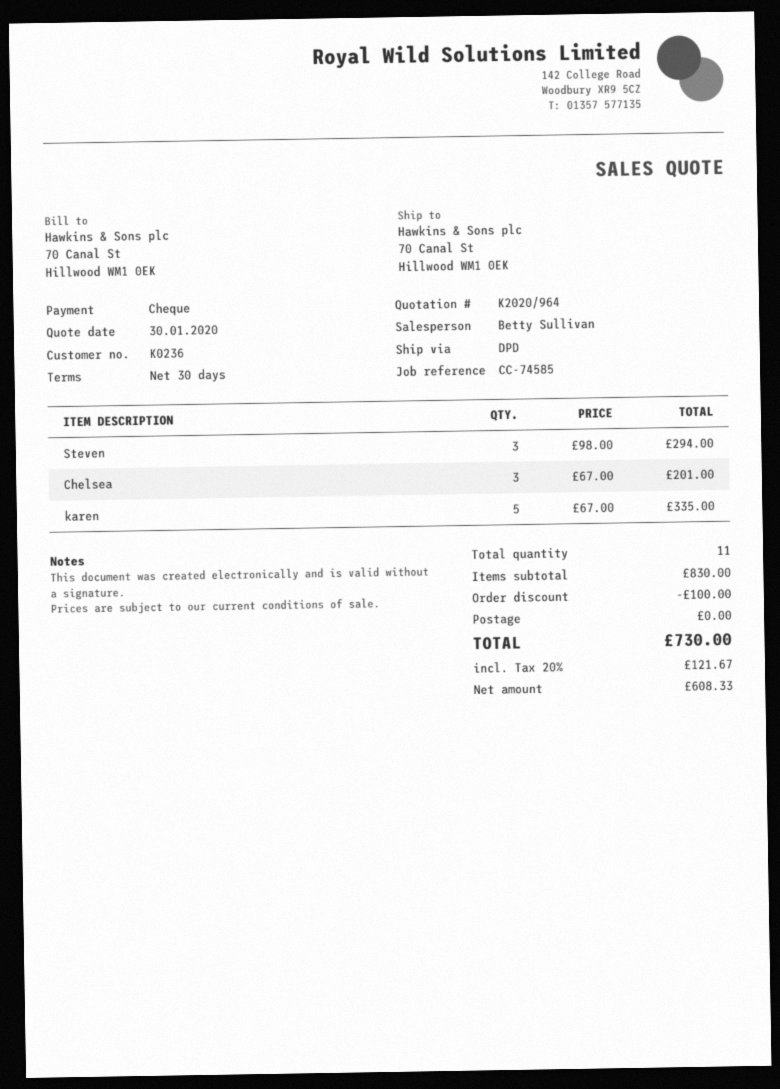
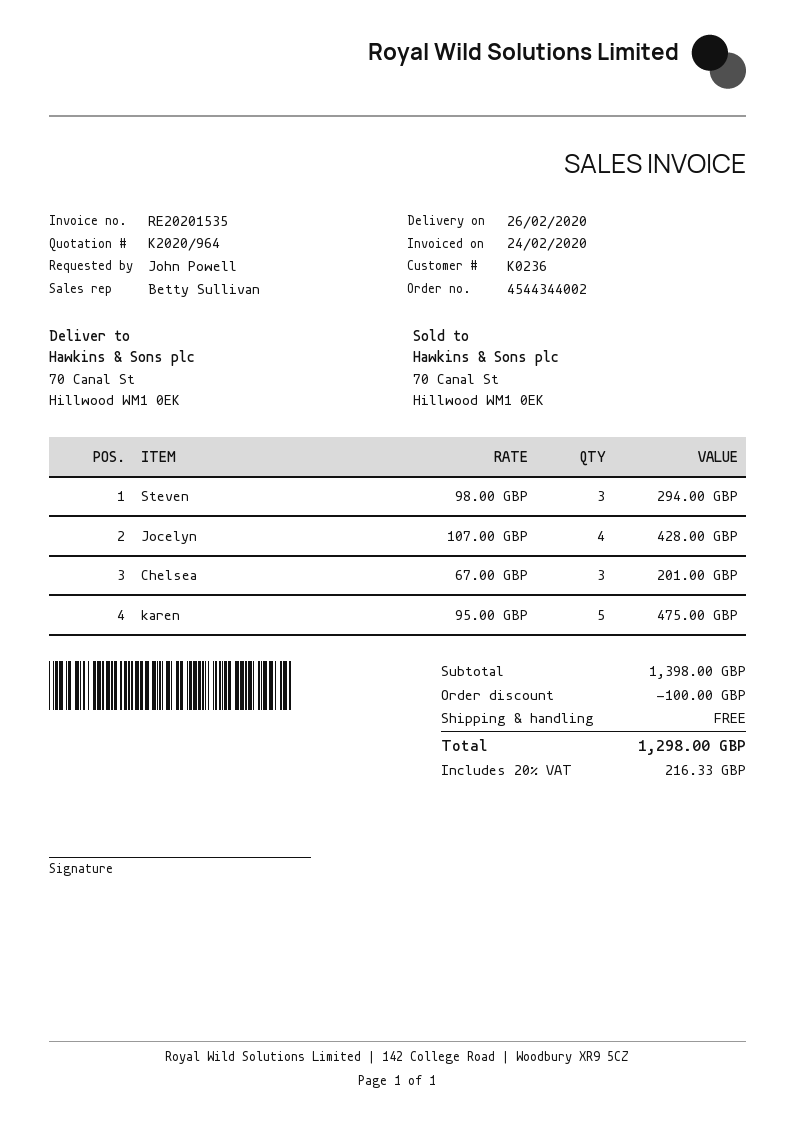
karen: 5 x 67.00 = 335.00 -> 5 x 95.00 = 475.00
Jocelyn: none -> 4 x 107.00 = 428.00
subtotal: 830.00 -> 1398.00
tax: 20% = 121.67 -> 20% = 216.33
total: 730.00 -> 1298.00

